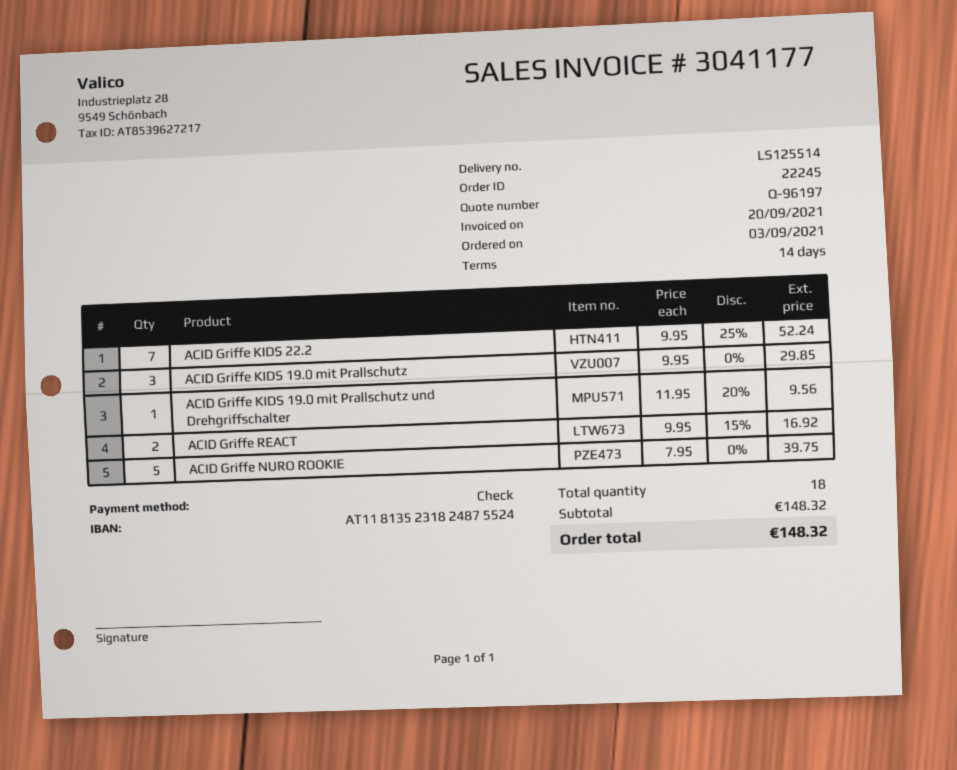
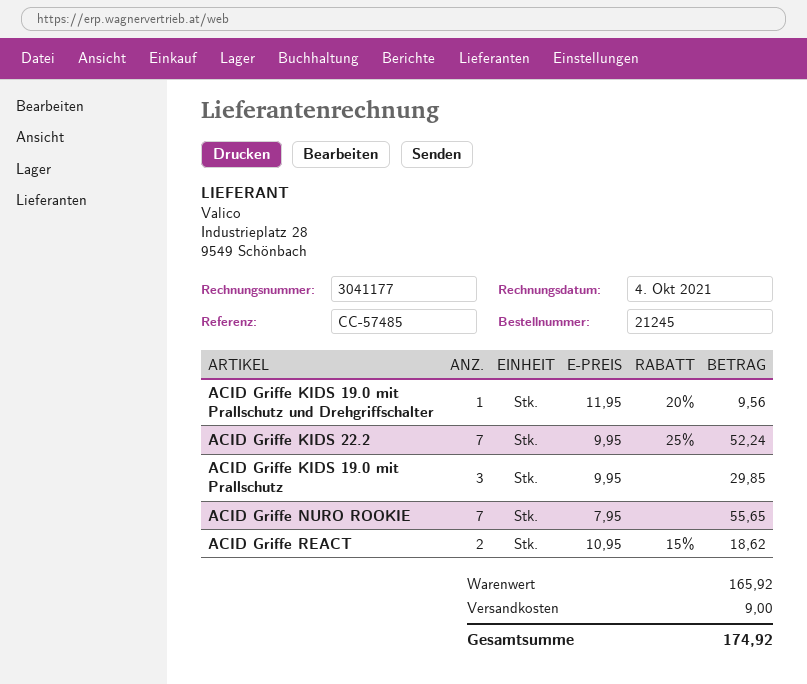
order number: 22245 -> 21245
invoice date: 2021-09-20 -> 2021-10-04
ACID Griffe REACT: 2 x 9.95 - 15% = 16.92 -> 2 x 10.95 - 15% = 18.62
ACID Griffe NURO ROOKIE: 5 x 7.95 = 39.75 -> 7 x 7.95 = 55.65
subtotal: 148.32 -> 165.92
shipping: none -> 9.00
total: 148.32 -> 174.92

